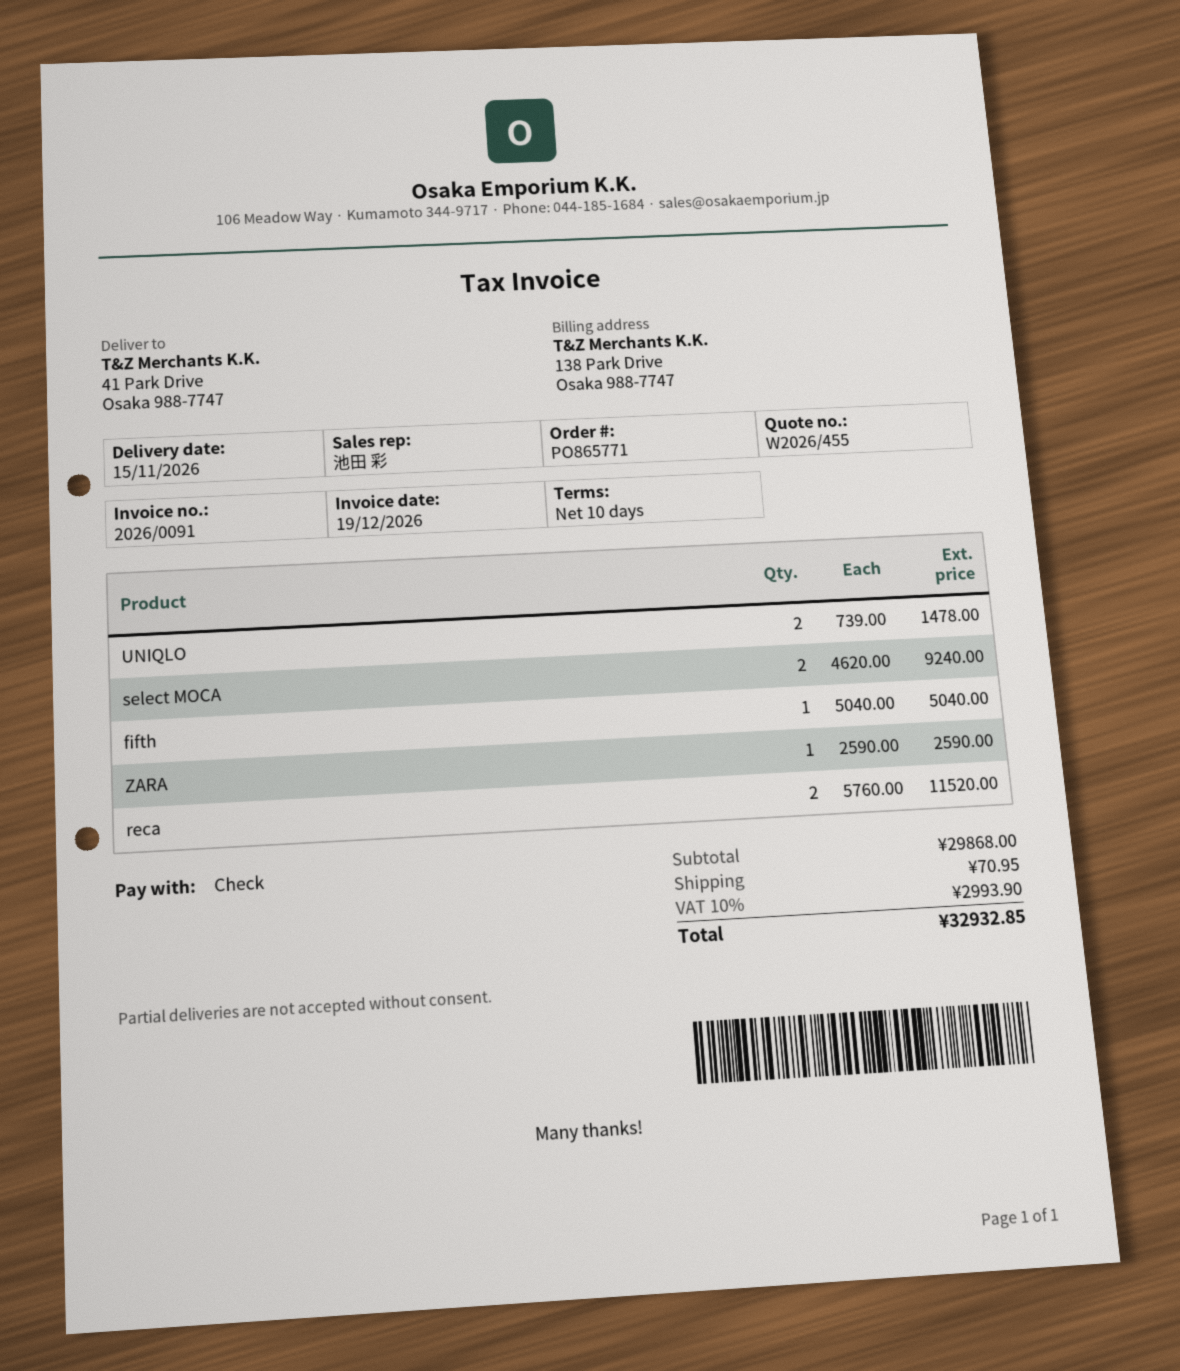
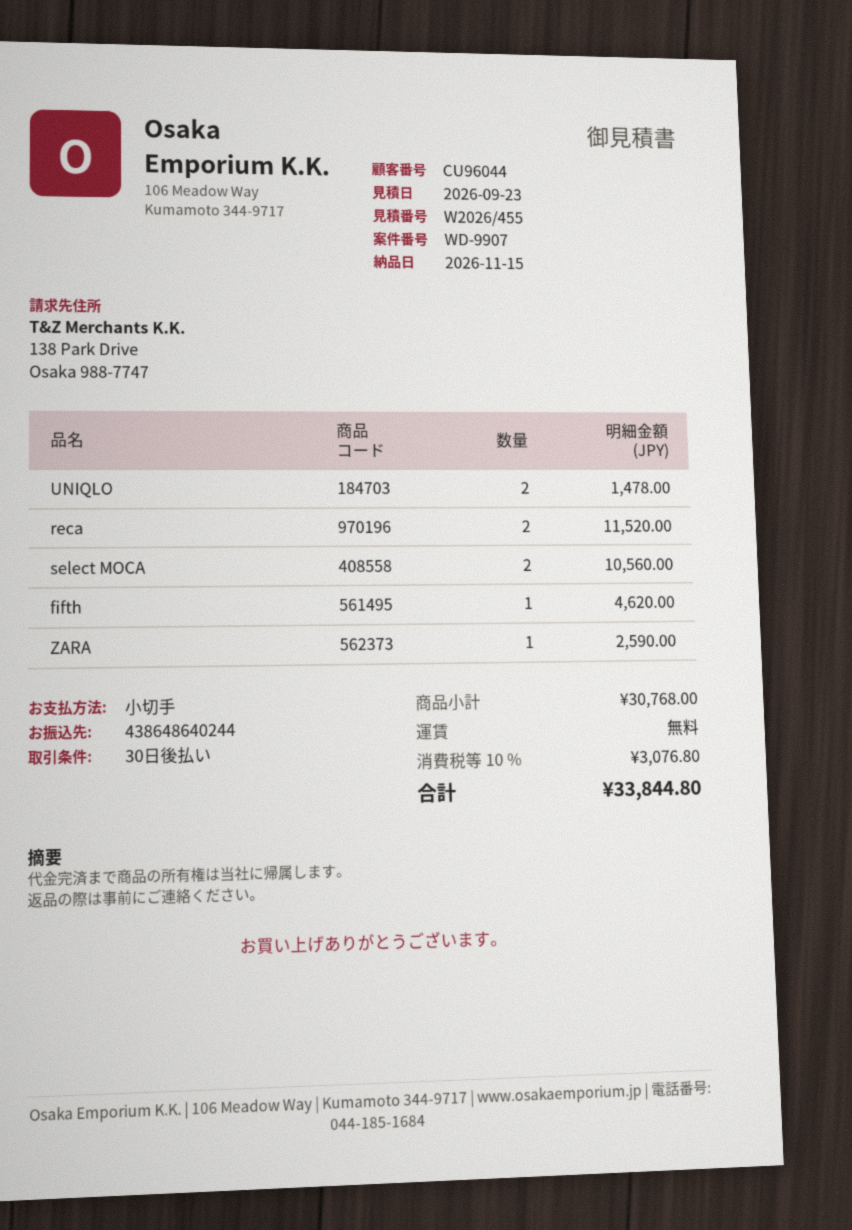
payment terms: 10 days -> 30 days
select MOCA: 2 for 9240.00 -> 2 for 10560.00
fifth: 1 for 5040.00 -> 1 for 4620.00
subtotal: 29868.00 -> 30768.00
shipping: 70.95 -> 0.00
tax: 10% = 2993.90 -> 10% = 3076.80
total: 32932.85 -> 33844.80

